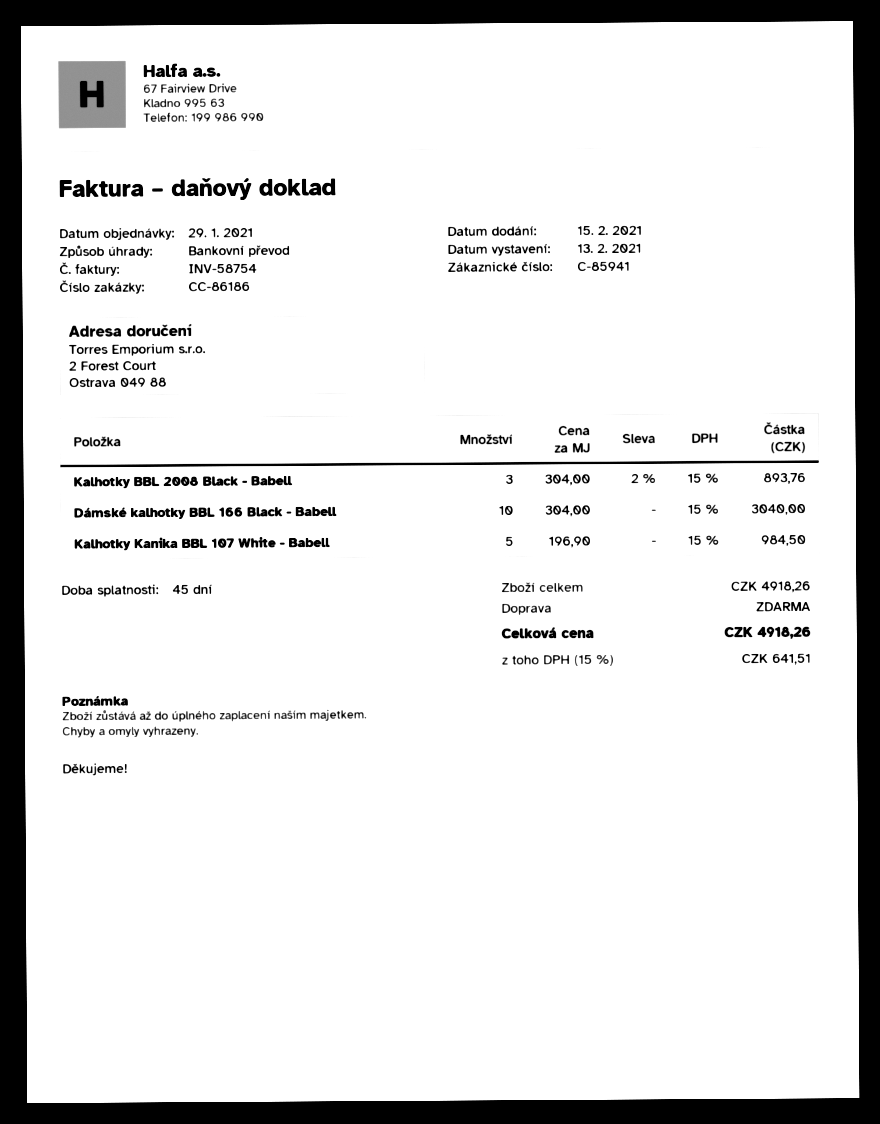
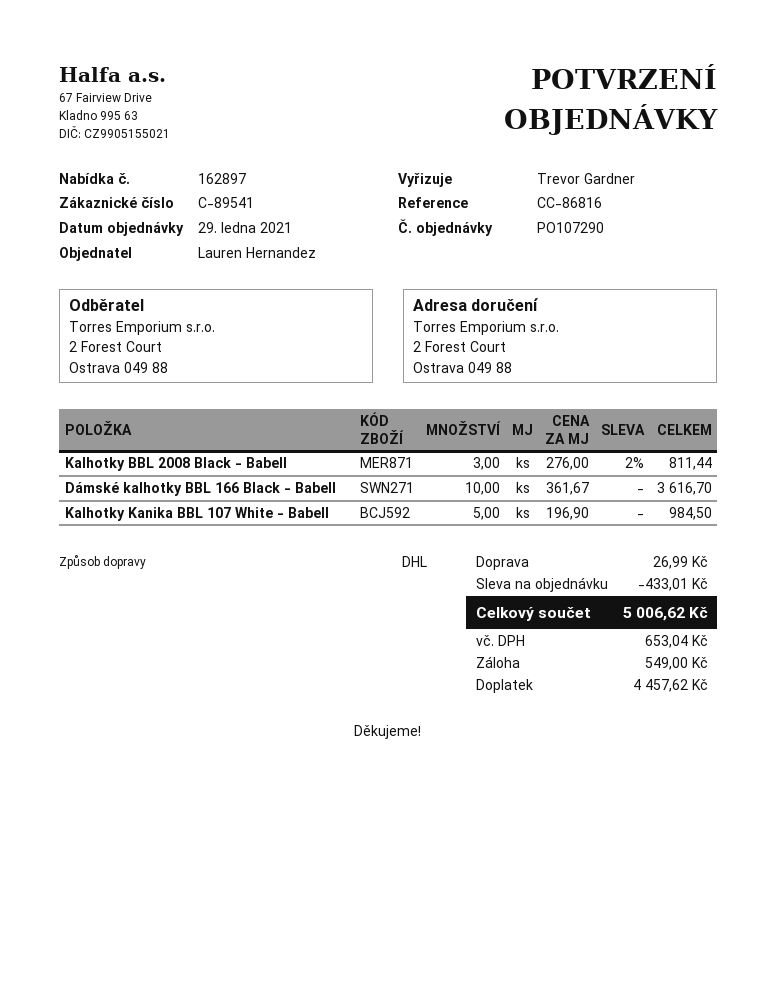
customer number: C-85941 -> C-89541
reference: CC-86186 -> CC-86816
Kalhotky BBL 2008 Black - Babell: 3 x 304.00 - 2% = 893.76 -> 3 x 276.00 - 2% = 811.44
Dámské kalhotky BBL 166 Black - Babell: 10 x 304.00 = 3040.00 -> 10 x 361.67 = 3616.70
discount: none -> 433.01
shipping: 0.00 -> 26.99
tax: 641.51 -> 653.04
total: 4918.26 -> 5006.62

